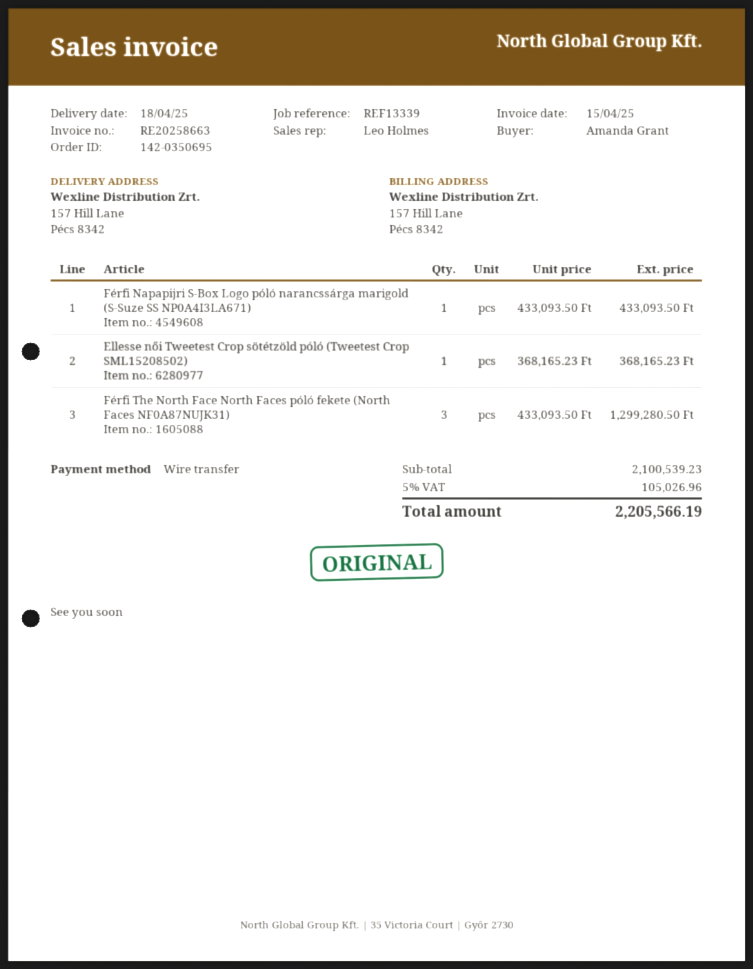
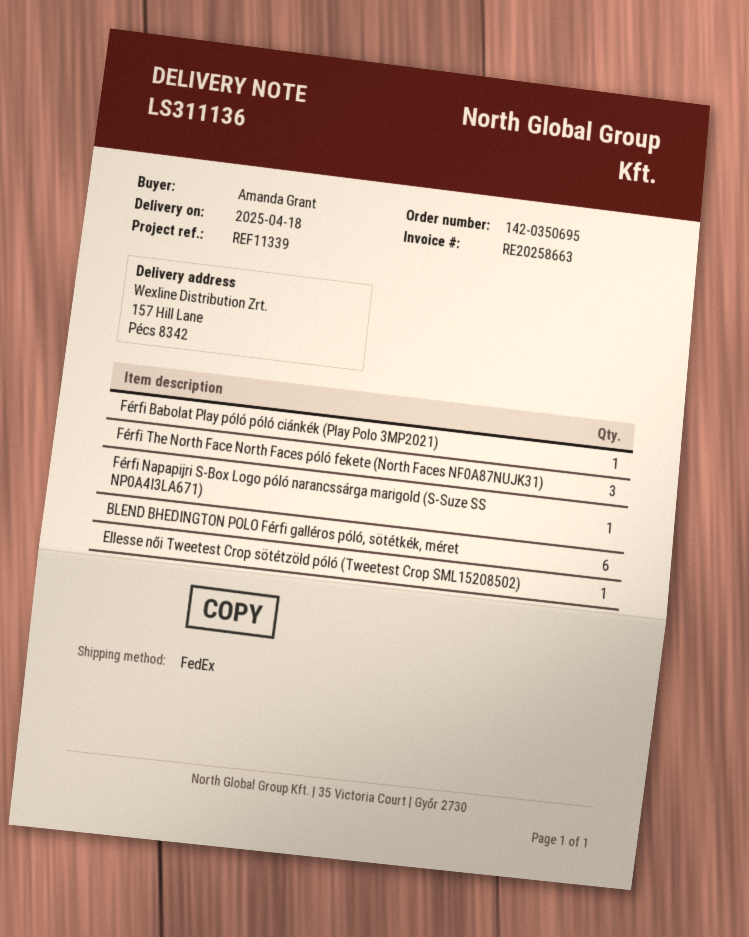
reference: REF13339 -> REF11339
Férfi Babolat Play póló póló ciánkék (Play Polo 3MP2021): none -> 1
BLEND BHEDINGTON POLO Férfi galléros póló, sötétkék, méret: none -> 6

